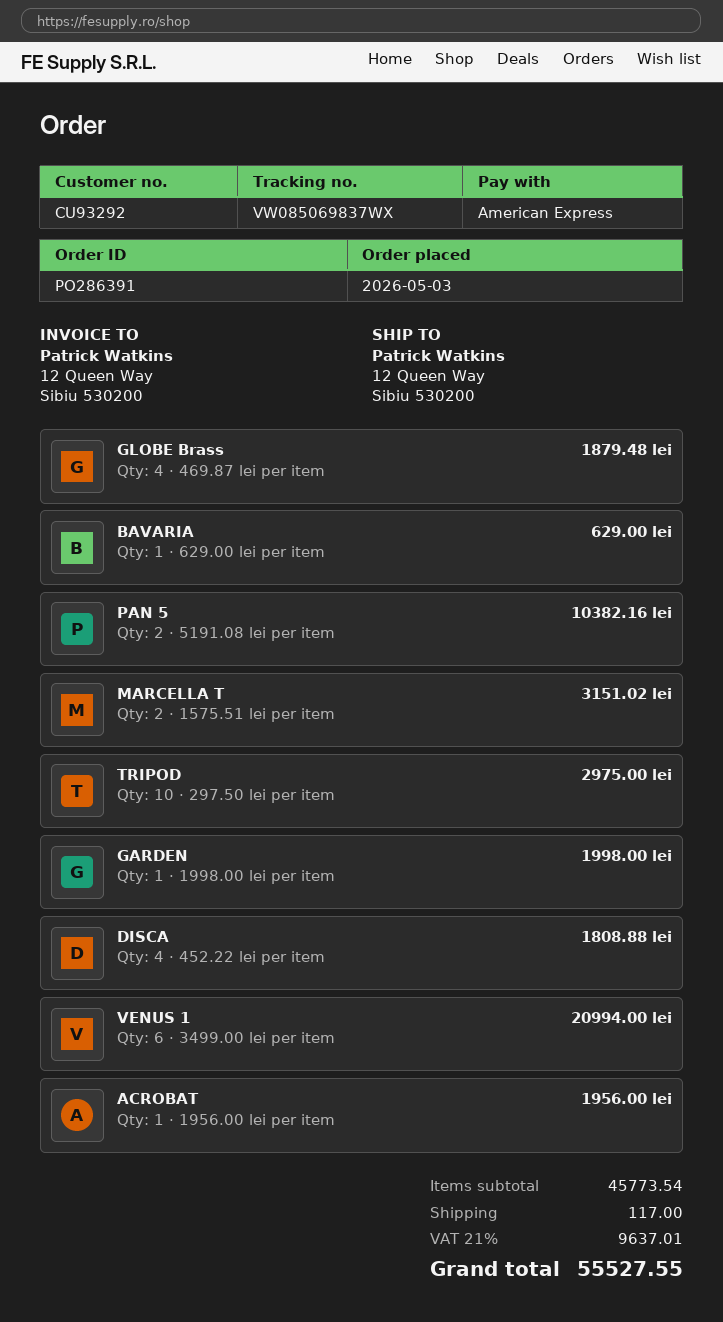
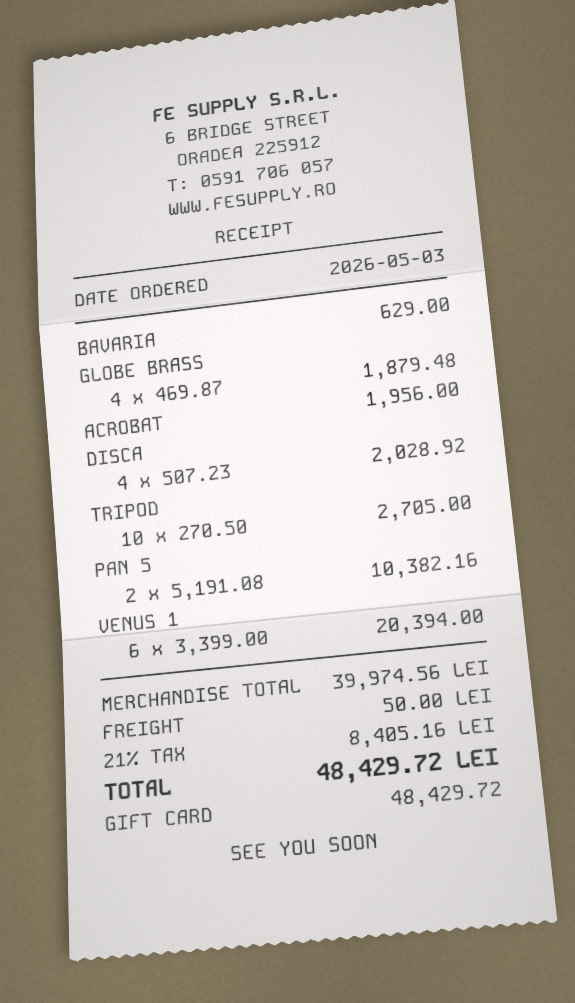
payment method: American Express -> gift card
MARCELLA T: 2 x 1575.51 = 3151.02 -> none
TRIPOD: 10 x 297.50 = 2975.00 -> 10 x 270.50 = 2705.00
GARDEN: 1 x 1998.00 = 1998.00 -> none
DISCA: 4 x 452.22 = 1808.88 -> 4 x 507.23 = 2028.92
VENUS 1: 6 x 3499.00 = 20994.00 -> 6 x 3399.00 = 20394.00
subtotal: 45773.54 -> 39974.56
shipping: 117.00 -> 50.00
tax: 21% = 9637.01 -> 21% = 8405.16
total: 55527.55 -> 48429.72

